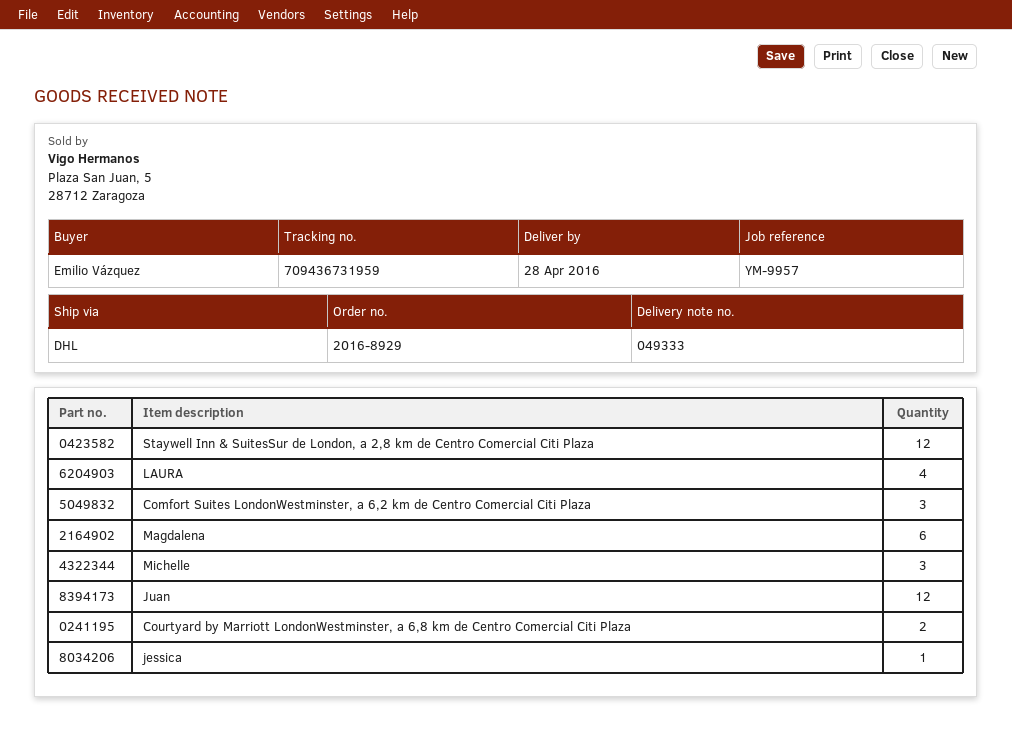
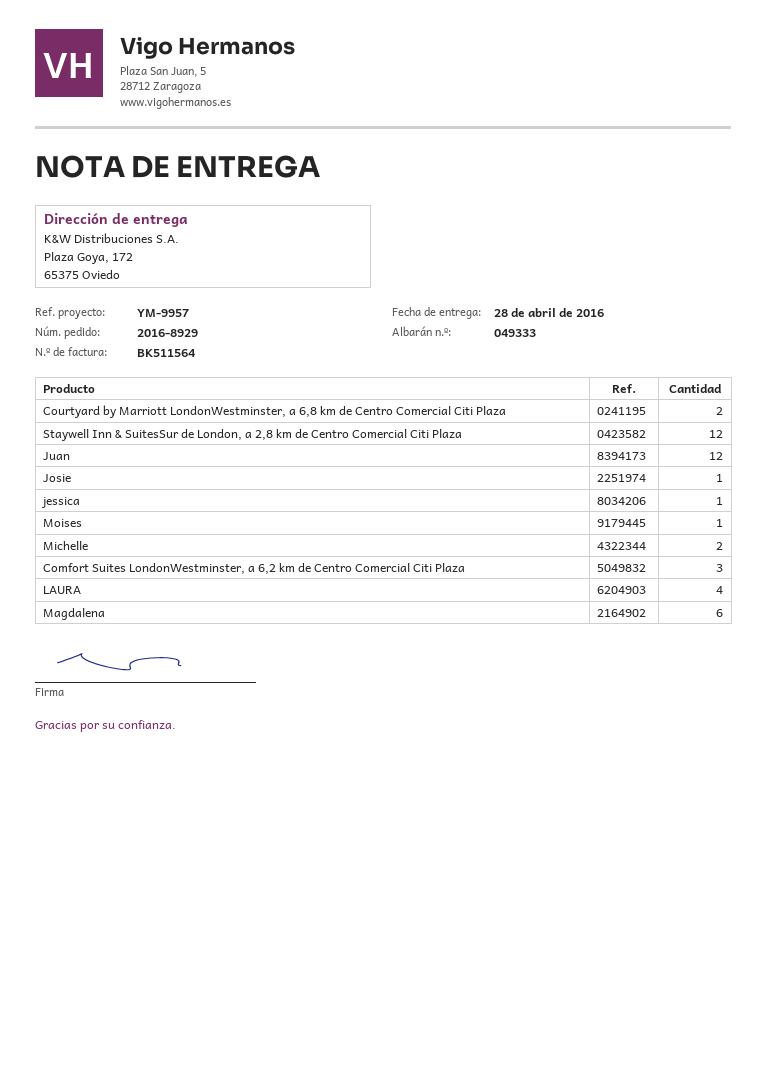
Michelle: 3 -> 2
Josie: none -> 1
Moises: none -> 1

